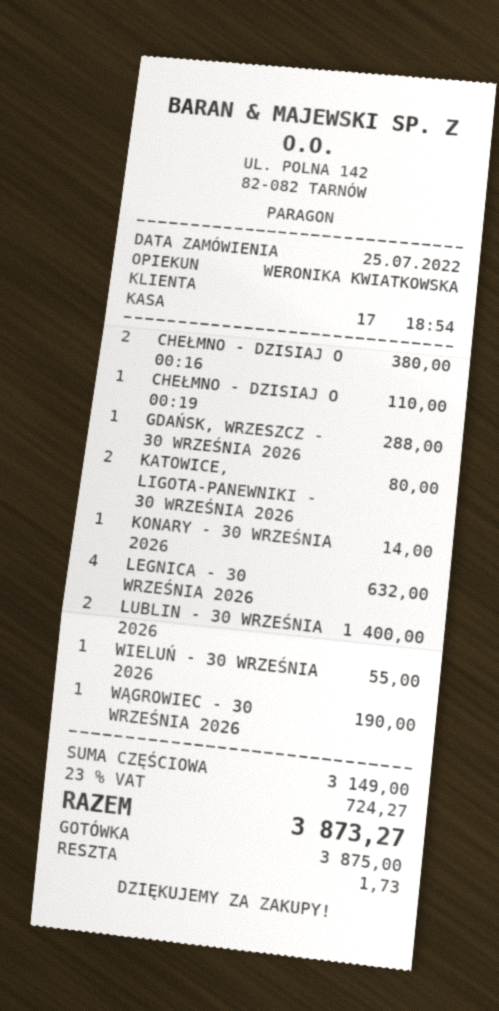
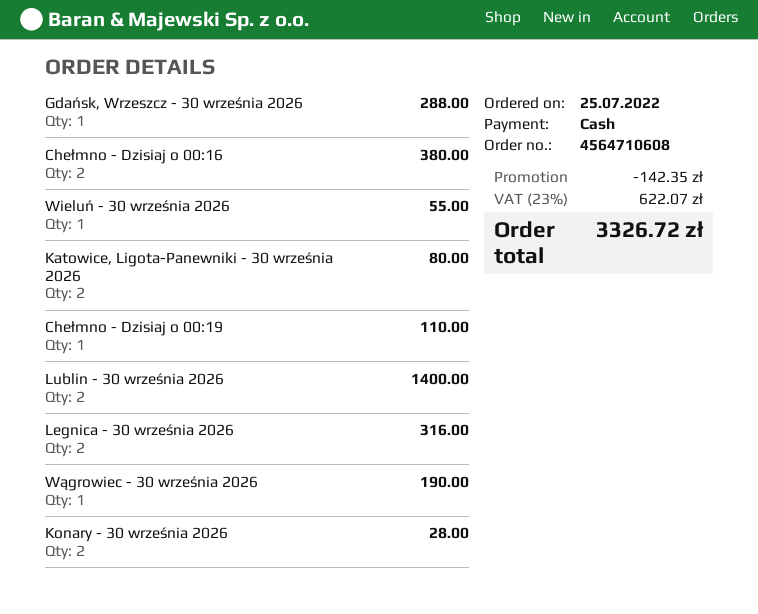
KONARY - 30 WRZEŚNIA 2026: 1 for 14.00 -> 2 for 28.00
LEGNICA - 30 WRZEŚNIA 2026: 4 for 632.00 -> 2 for 316.00
discount: none -> 142.35
tax: 23% = 724.27 -> 23% = 622.07
total: 3873.27 -> 3326.72

